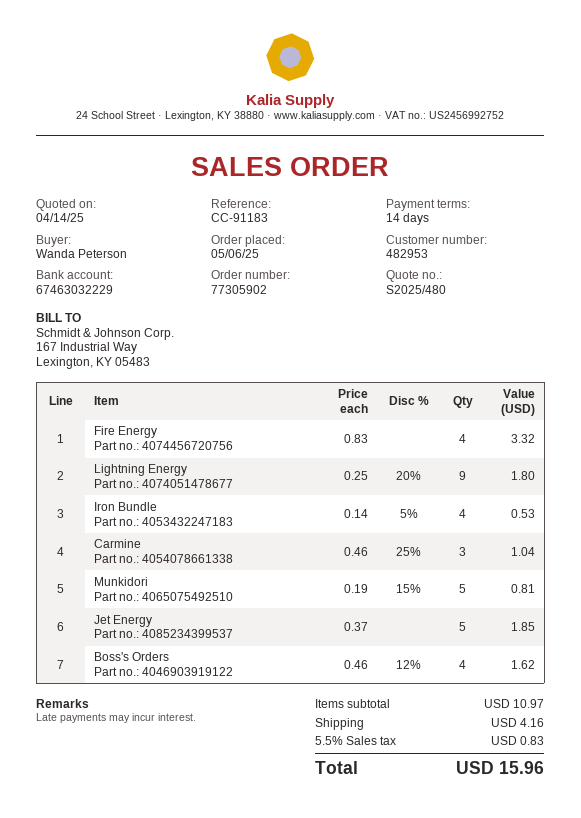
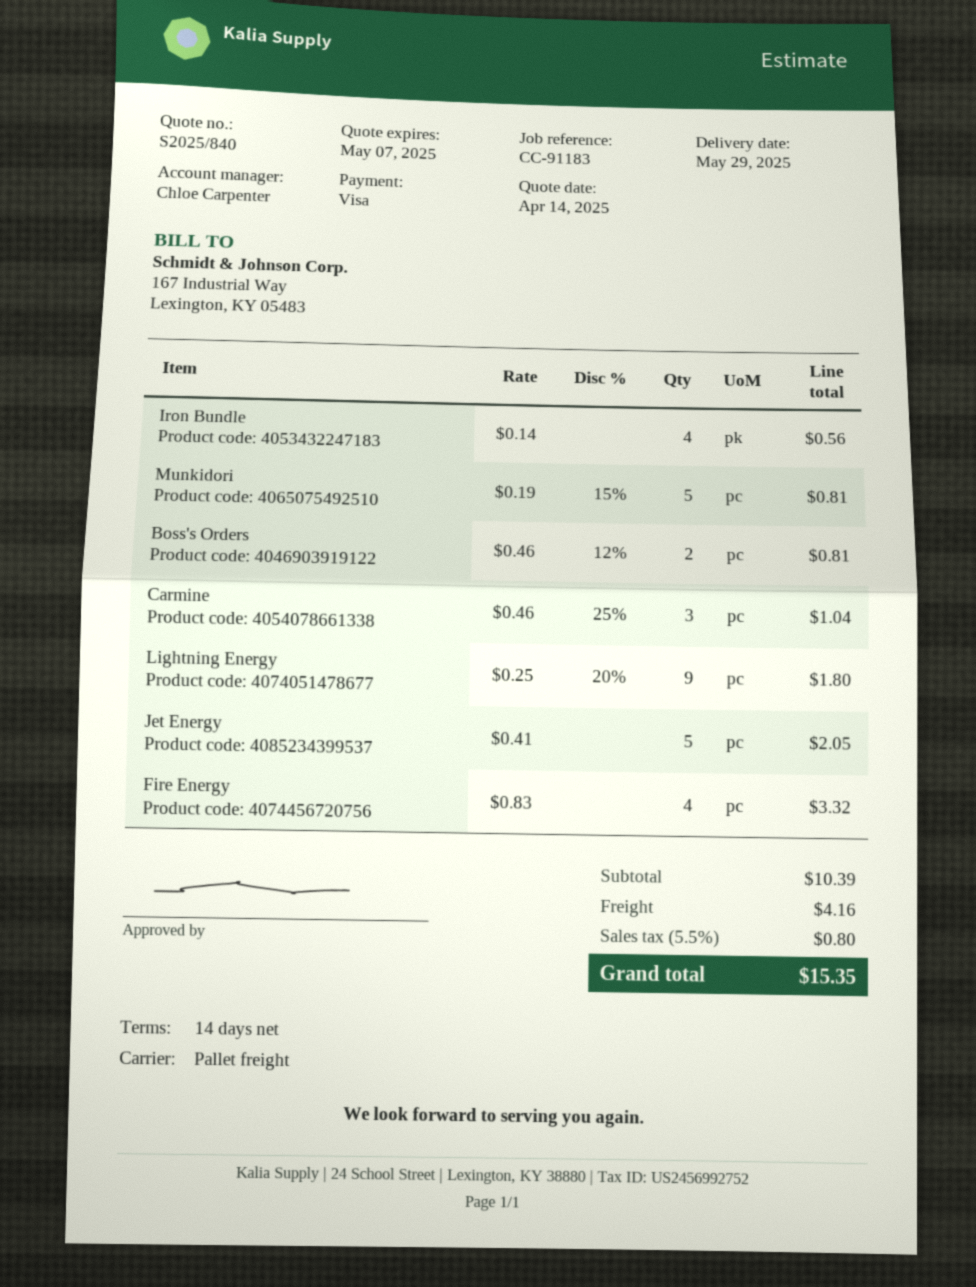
quote number: S2025/480 -> S2025/840
Iron Bundle: 4 x 0.14 - 5% = 0.53 -> 4 x 0.14 = 0.56
Jet Energy: 5 x 0.37 = 1.85 -> 5 x 0.41 = 2.05
Boss's Orders: 4 x 0.46 - 12% = 1.62 -> 2 x 0.46 - 12% = 0.81
subtotal: 10.97 -> 10.39
tax: 5.5% = 0.83 -> 5.5% = 0.80
total: 15.96 -> 15.35

